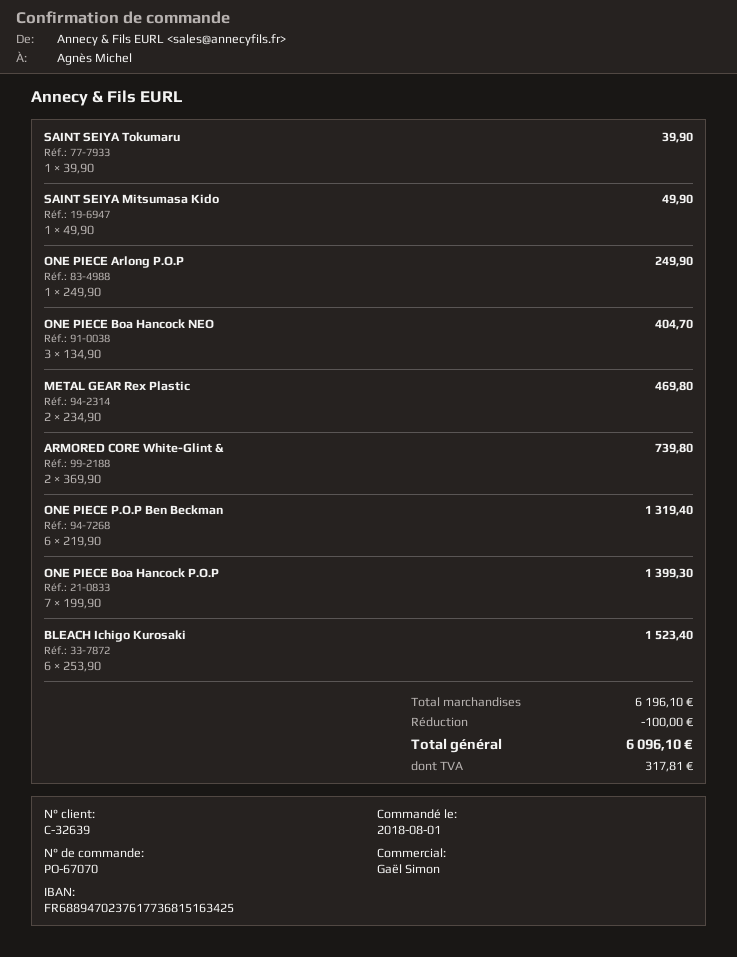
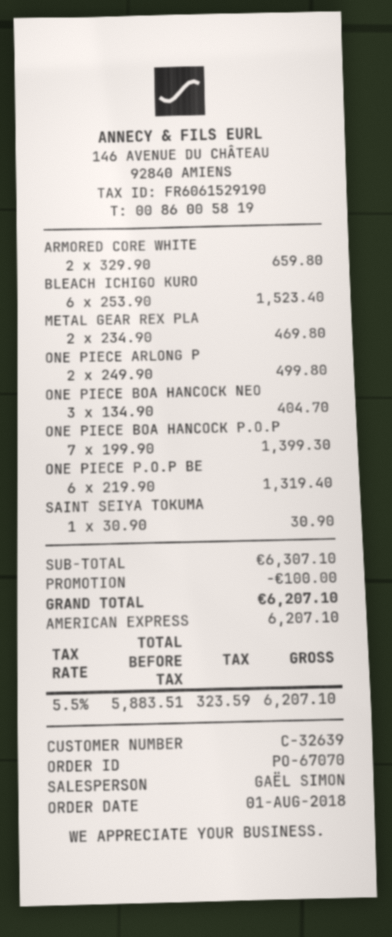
SAINT SEIYA Tokumaru: 1 x 39.90 = 39.90 -> 1 x 30.90 = 30.90
SAINT SEIYA Mitsumasa Kido: 1 x 49.90 = 49.90 -> none
ONE PIECE Arlong P.O.P: 1 x 249.90 = 249.90 -> 2 x 249.90 = 499.80
ARMORED CORE White-Glint &: 2 x 369.90 = 739.80 -> 2 x 329.90 = 659.80
subtotal: 6196.10 -> 6307.10
tax: 317.81 -> 323.59
total: 6096.10 -> 6207.10

